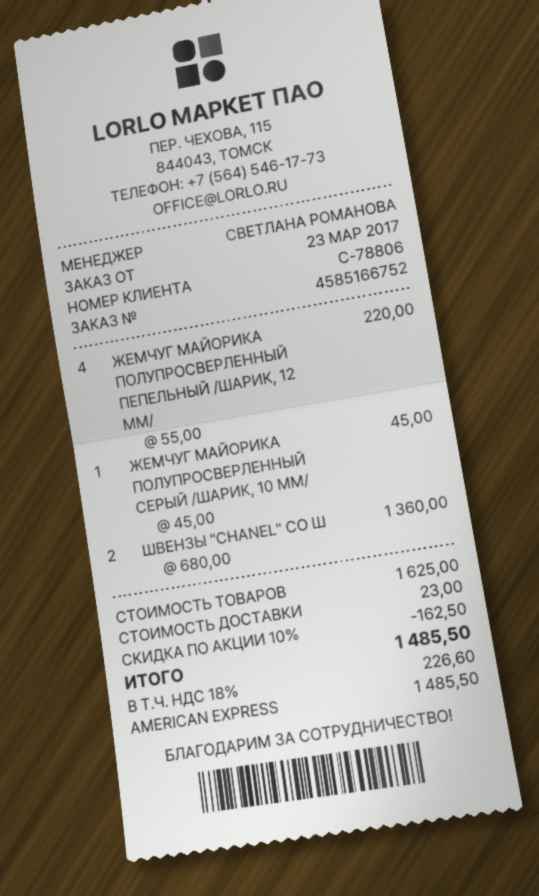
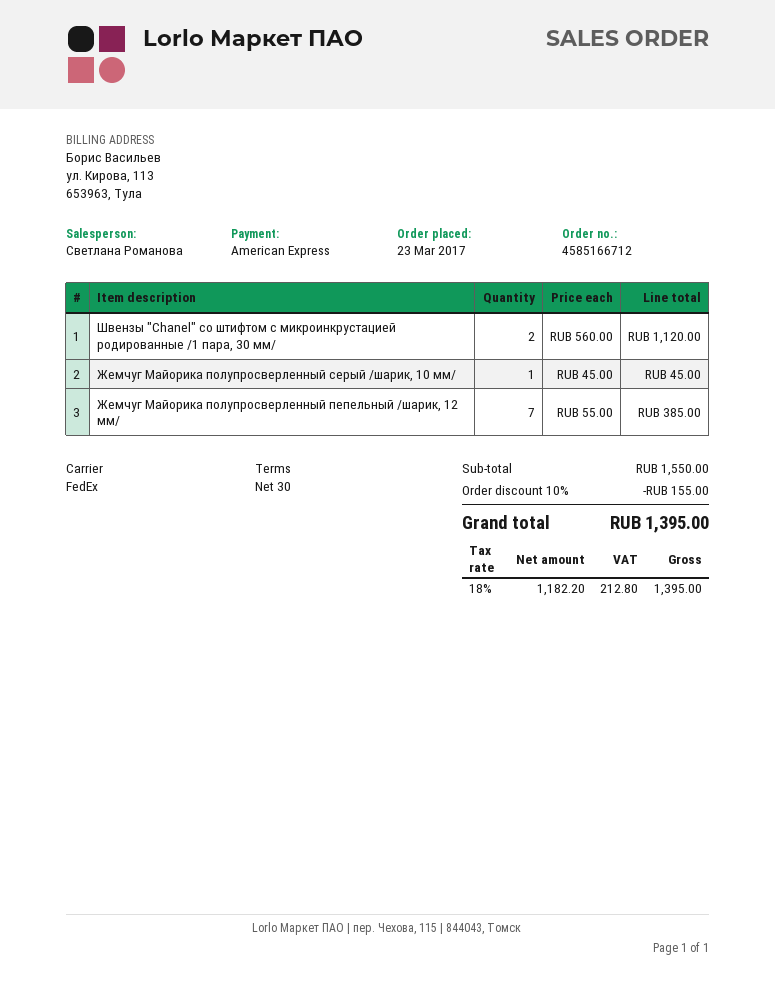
order number: 4585166752 -> 4585166712
ЖЕМЧУГ МАЙОРИКА ПОЛУПРОСВЕРЛЕННЫЙ ПЕПЕЛЬНЫЙ /ШАРИК, 12 ММ/: 4 x 55.00 = 220.00 -> 7 x 55.00 = 385.00
ШВЕНЗЫ "CHANEL" СО Ш: 2 x 680.00 = 1360.00 -> 2 x 560.00 = 1120.00
subtotal: 1625.00 -> 1550.00
discount: 10% = 162.50 -> 10% = 155.00
shipping: 23.00 -> none
tax: 18% = 226.60 -> 18% = 212.80
total: 1485.50 -> 1395.00

